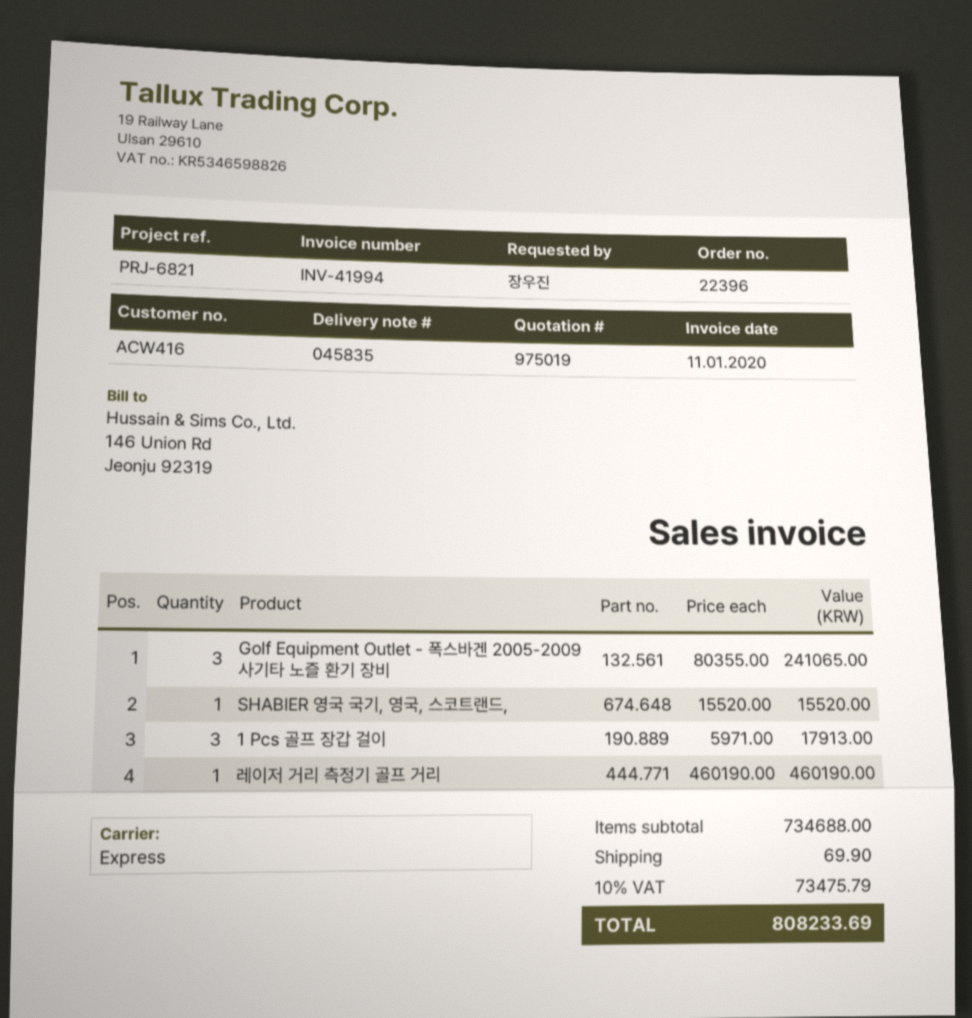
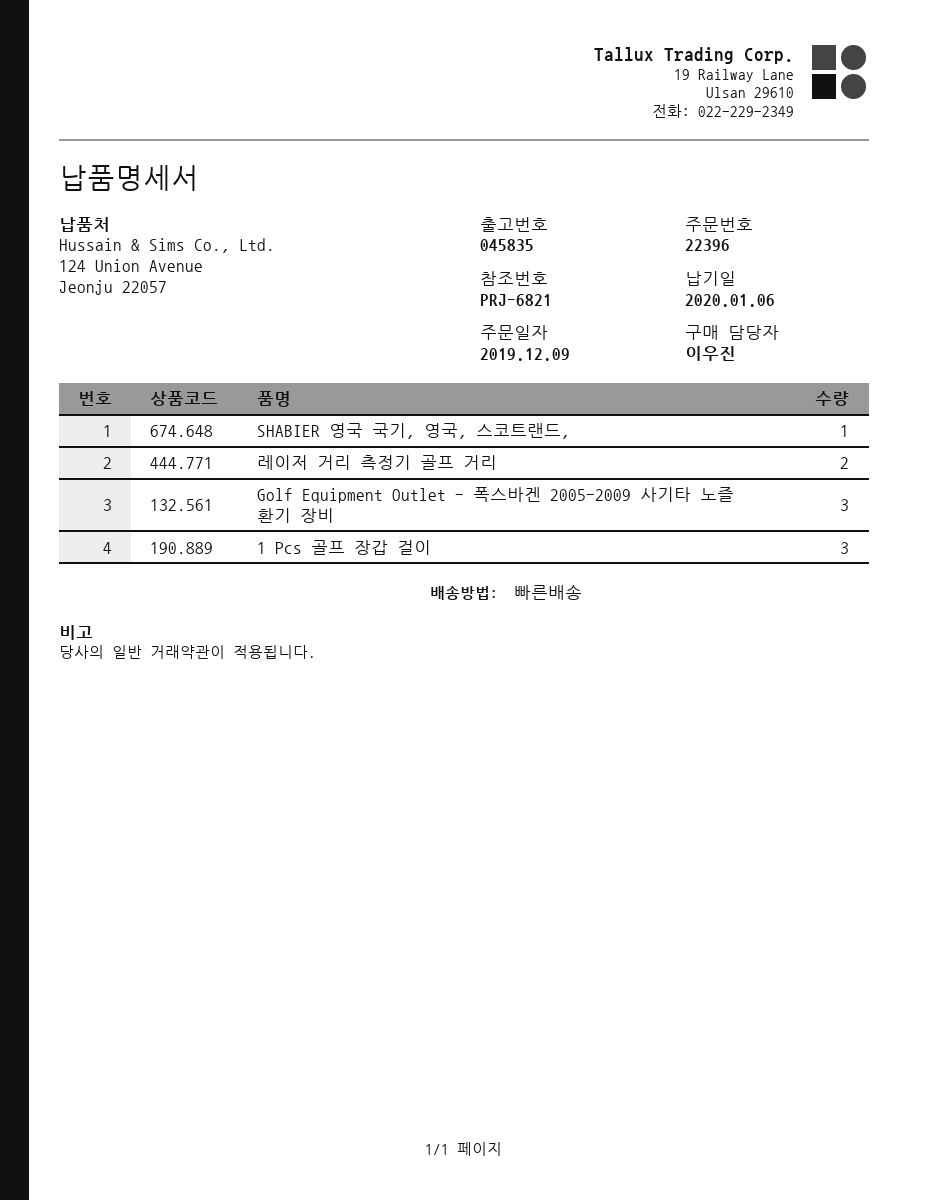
ordered by: 장우진 -> 이우진
레이저 거리 측정기 골프 거리: 1 -> 2

